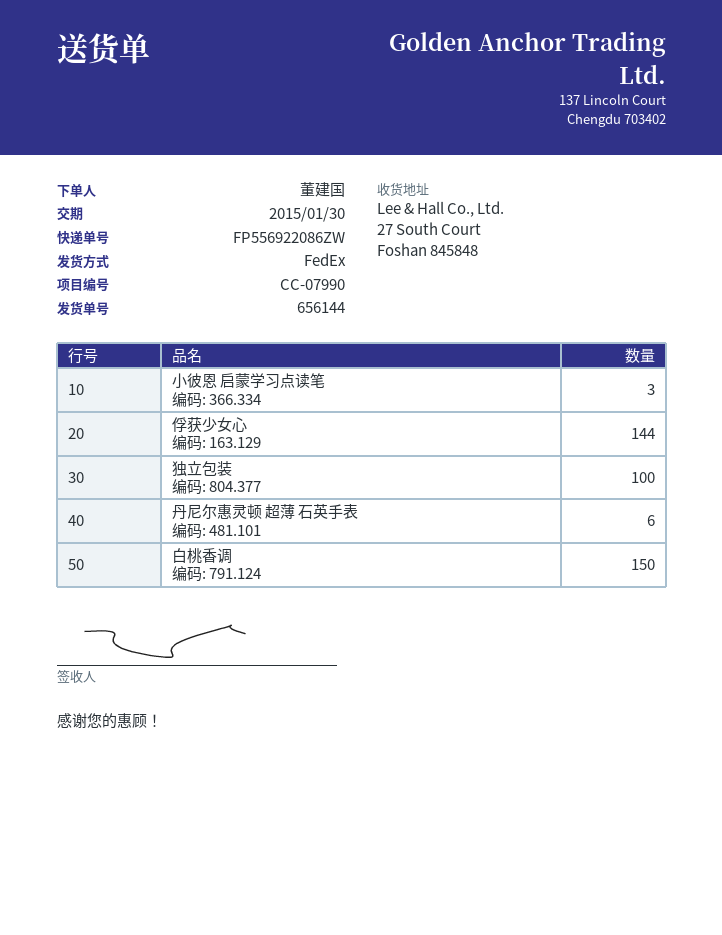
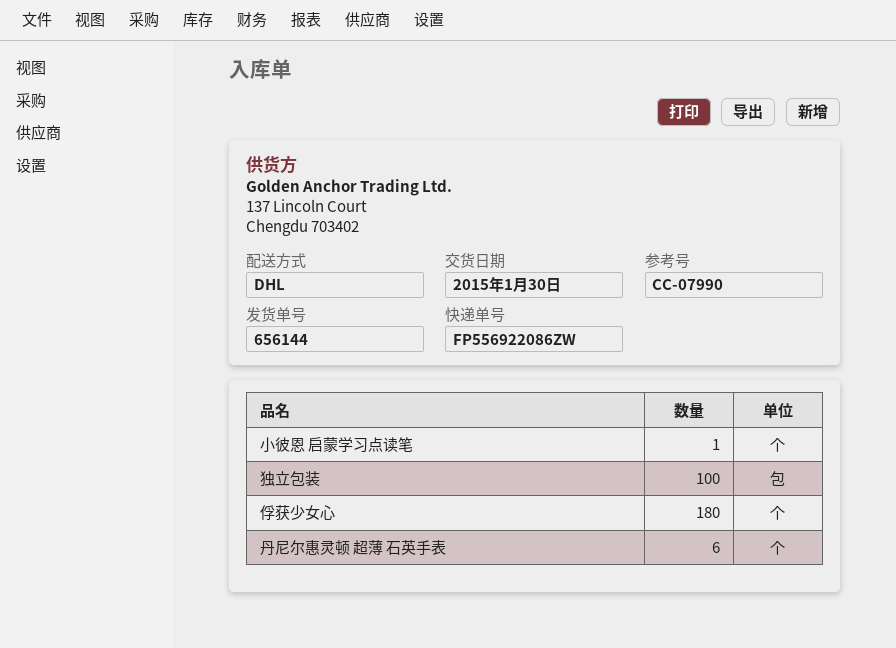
shipping method: FedEx -> DHL
小彼恩 启蒙学习点读笔: 3 -> 1
俘获少女心: 144 -> 180
白桃香调: 150 -> none

